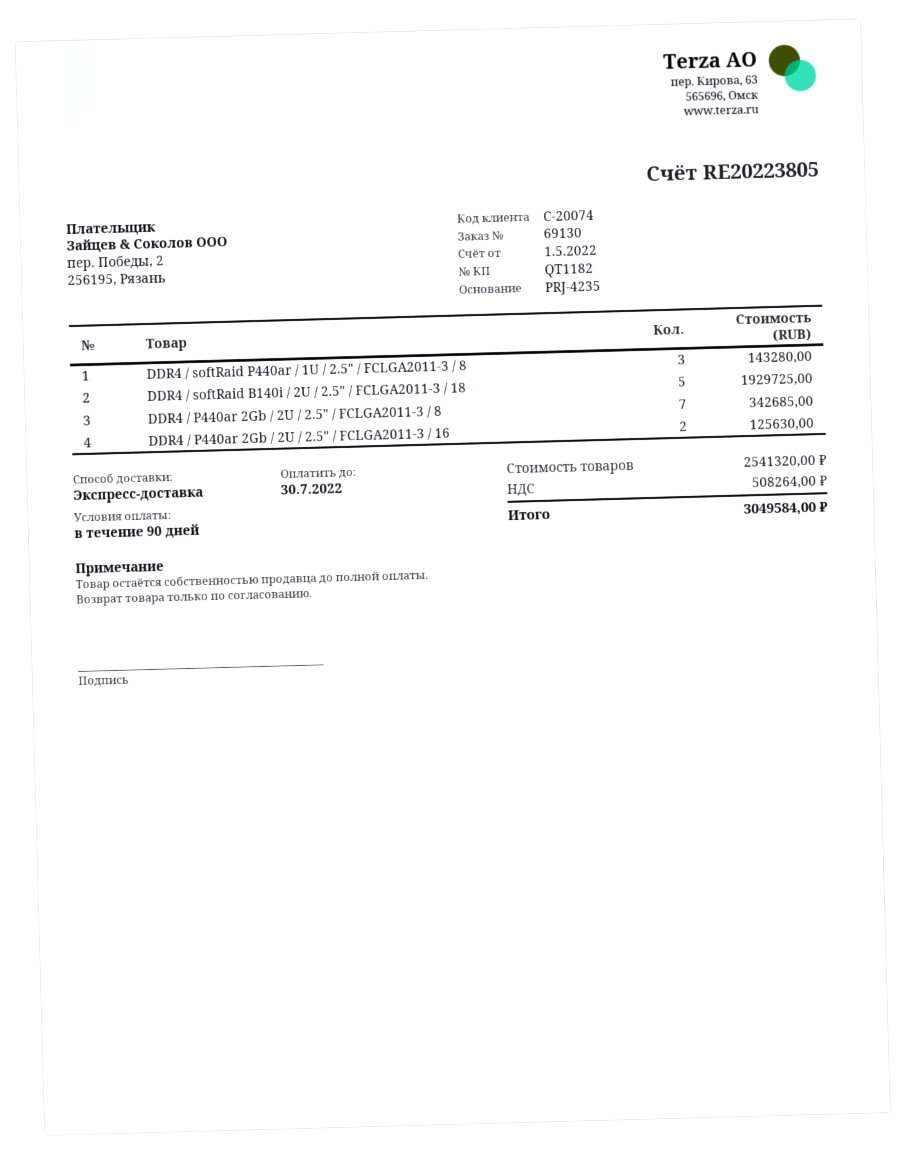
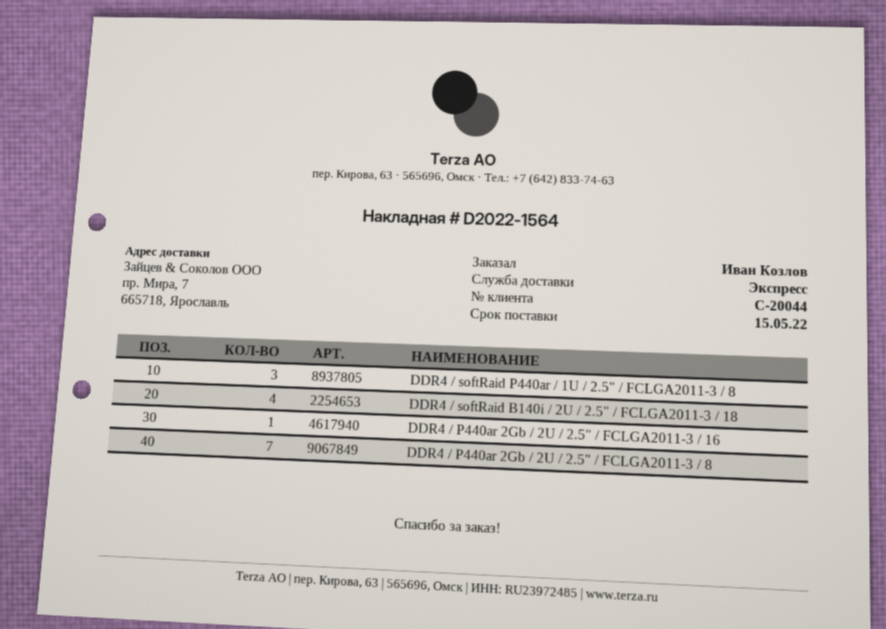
customer number: C-20074 -> C-20044
DDR4 / softRaid B140i / 2U / 2.5" / FCLGA2011-3 / 18: 5 -> 4
DDR4 / P440ar 2Gb / 2U / 2.5" / FCLGA2011-3 / 16: 2 -> 1

